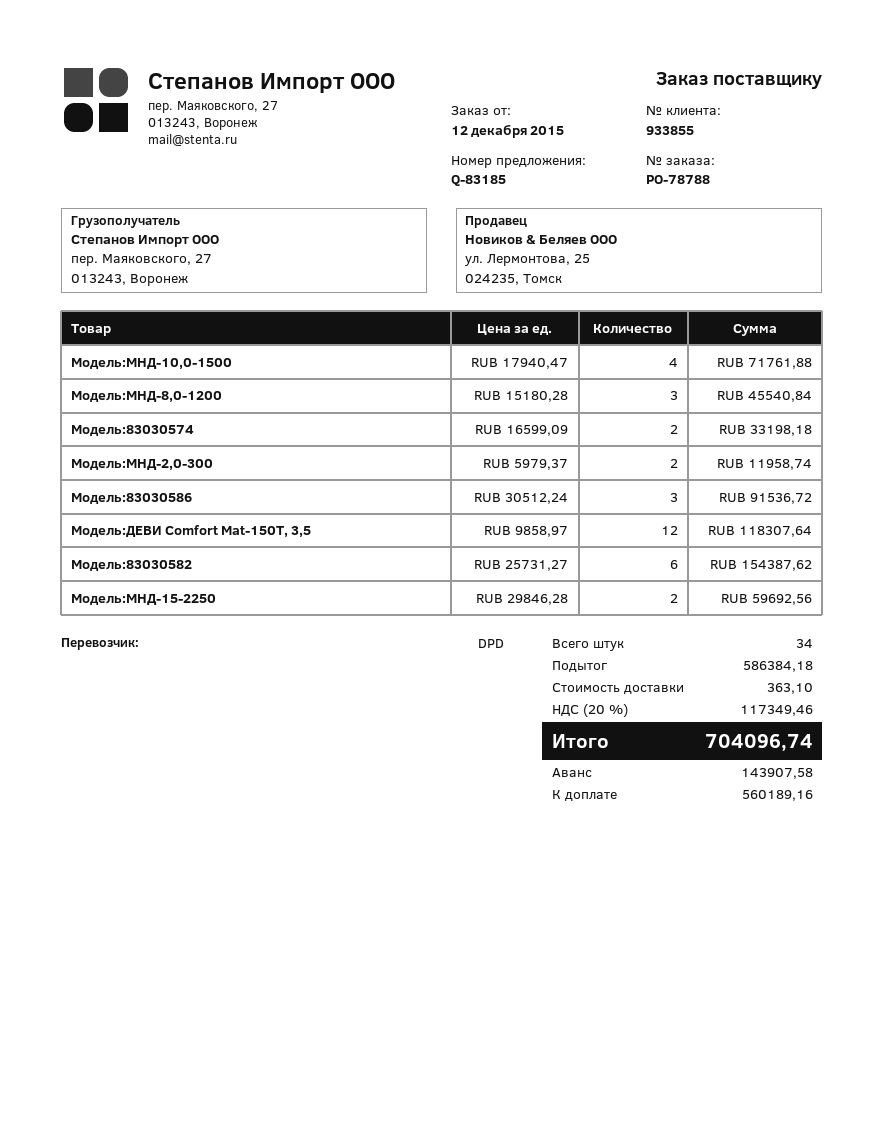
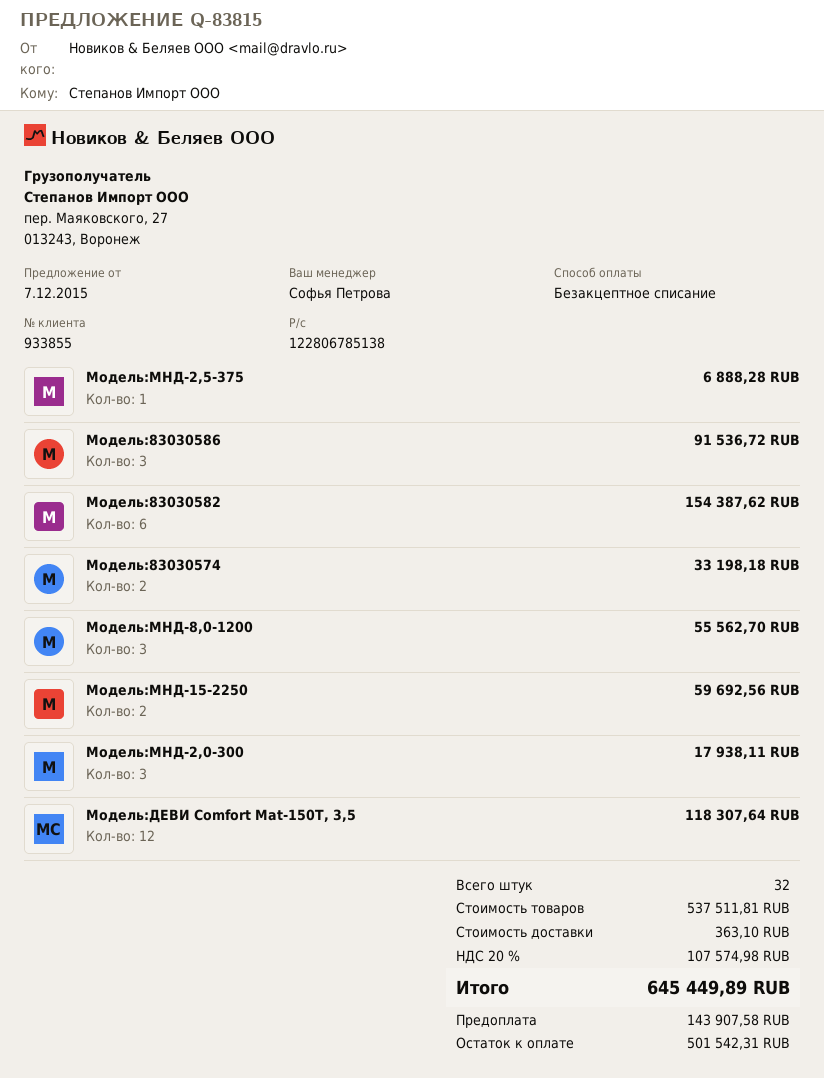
quote number: Q-83185 -> Q-83815
Модель:МНД-10,0-1500: 4 for 71761.88 -> none
Модель:МНД-8,0-1200: 3 for 45540.84 -> 3 for 55562.70
Модель:МНД-2,0-300: 2 for 11958.74 -> 3 for 17938.11
Модель:МНД-2,5-375: none -> 1 for 6888.28
total quantity: 34 -> 32
subtotal: 586384.18 -> 537511.81
tax: 20% = 117349.46 -> 20% = 107574.98
total: 704096.74 -> 645449.89
balance: 560189.16 -> 501542.31

